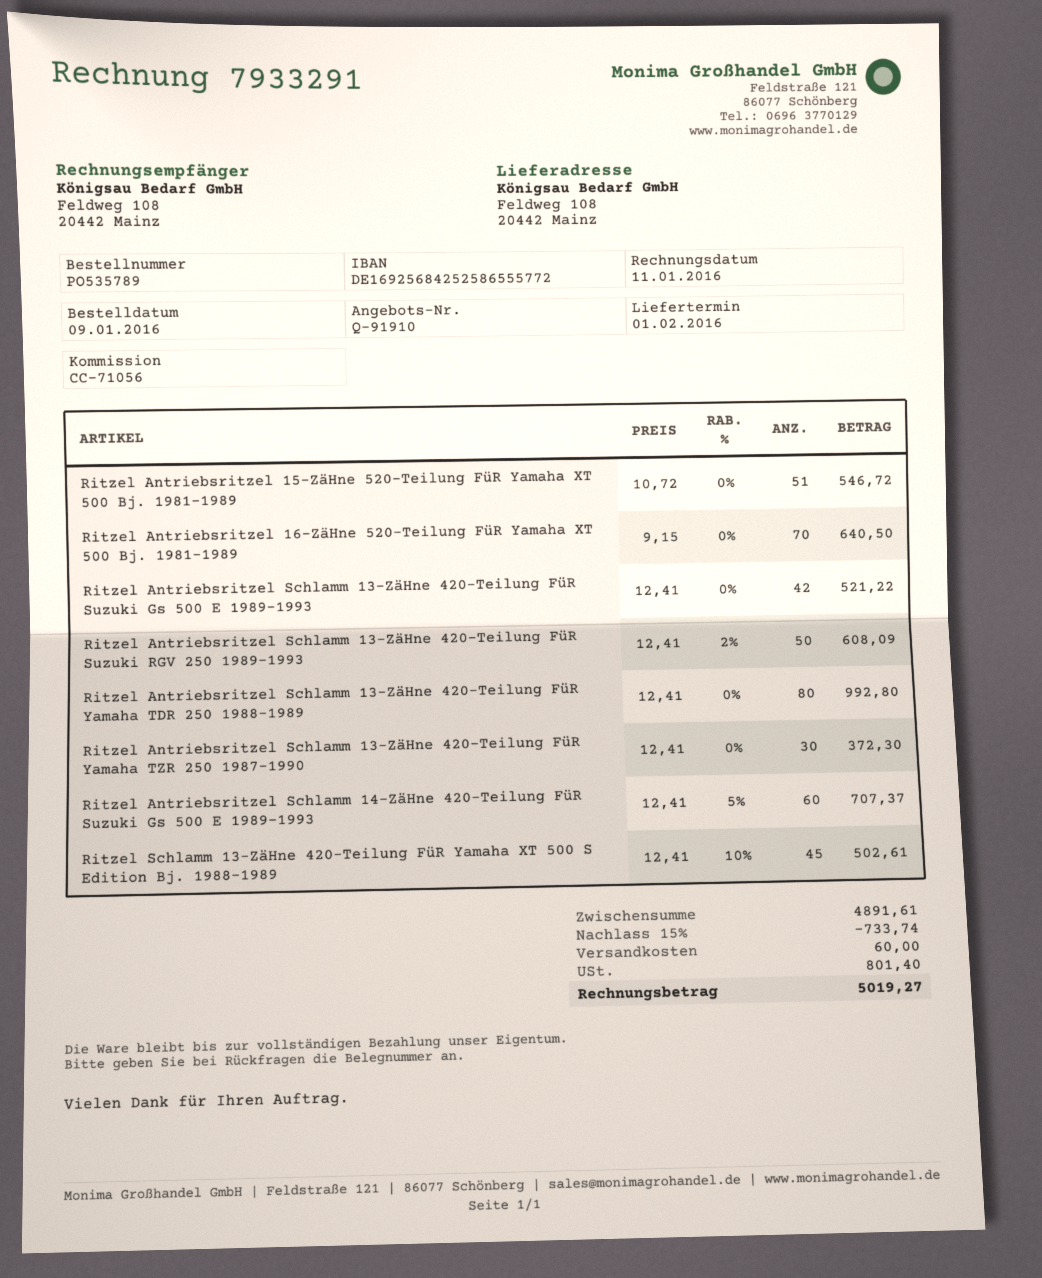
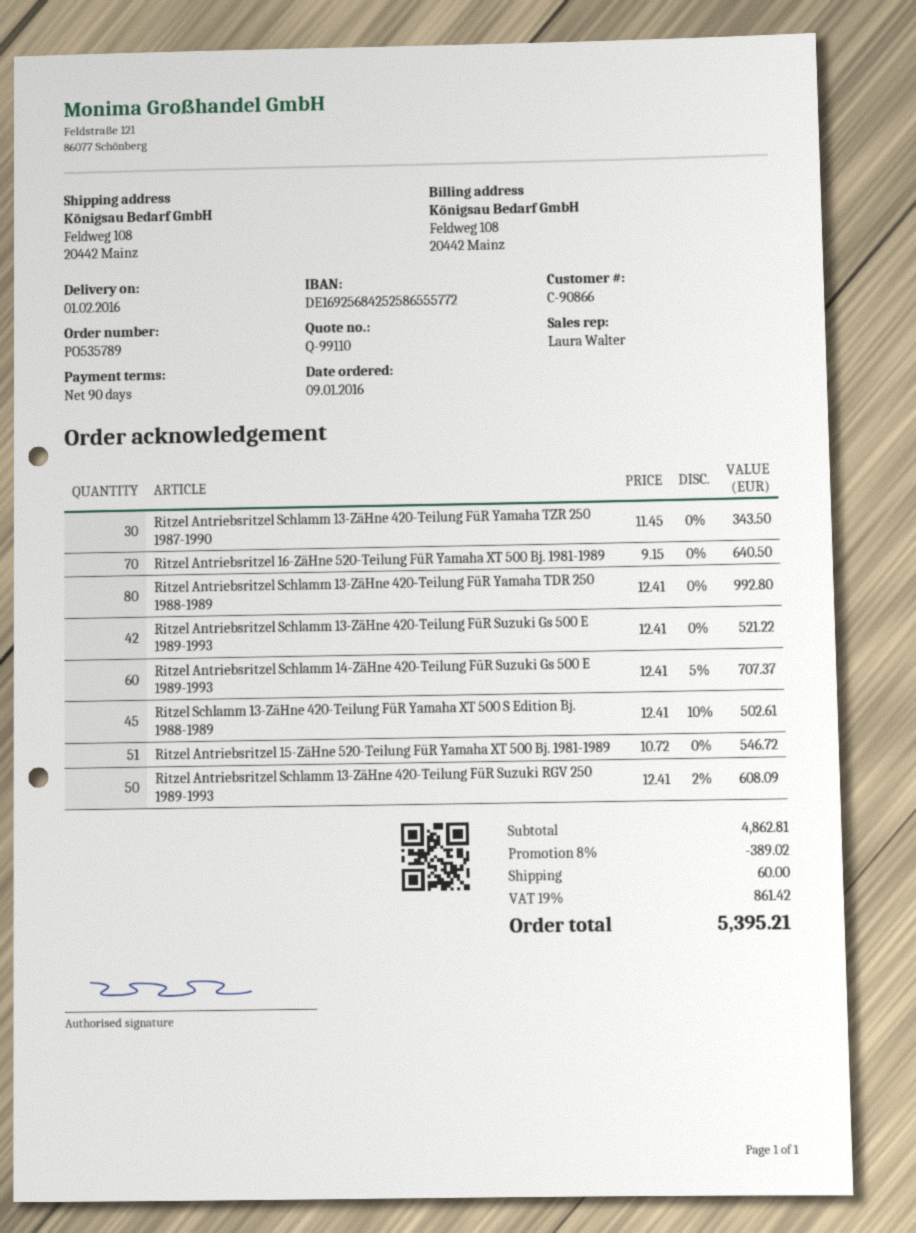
quote number: Q-91910 -> Q-99110
Ritzel Antriebsritzel Schlamm 13-ZäHne 420-Teilung FüR Yamaha TZR 250 1987-1990: 30 x 12.41 = 372.30 -> 30 x 11.45 = 343.50
subtotal: 4891.61 -> 4862.81
discount: 15% = 733.74 -> 8% = 389.02
tax: 801.40 -> 861.42
total: 5019.27 -> 5395.21

